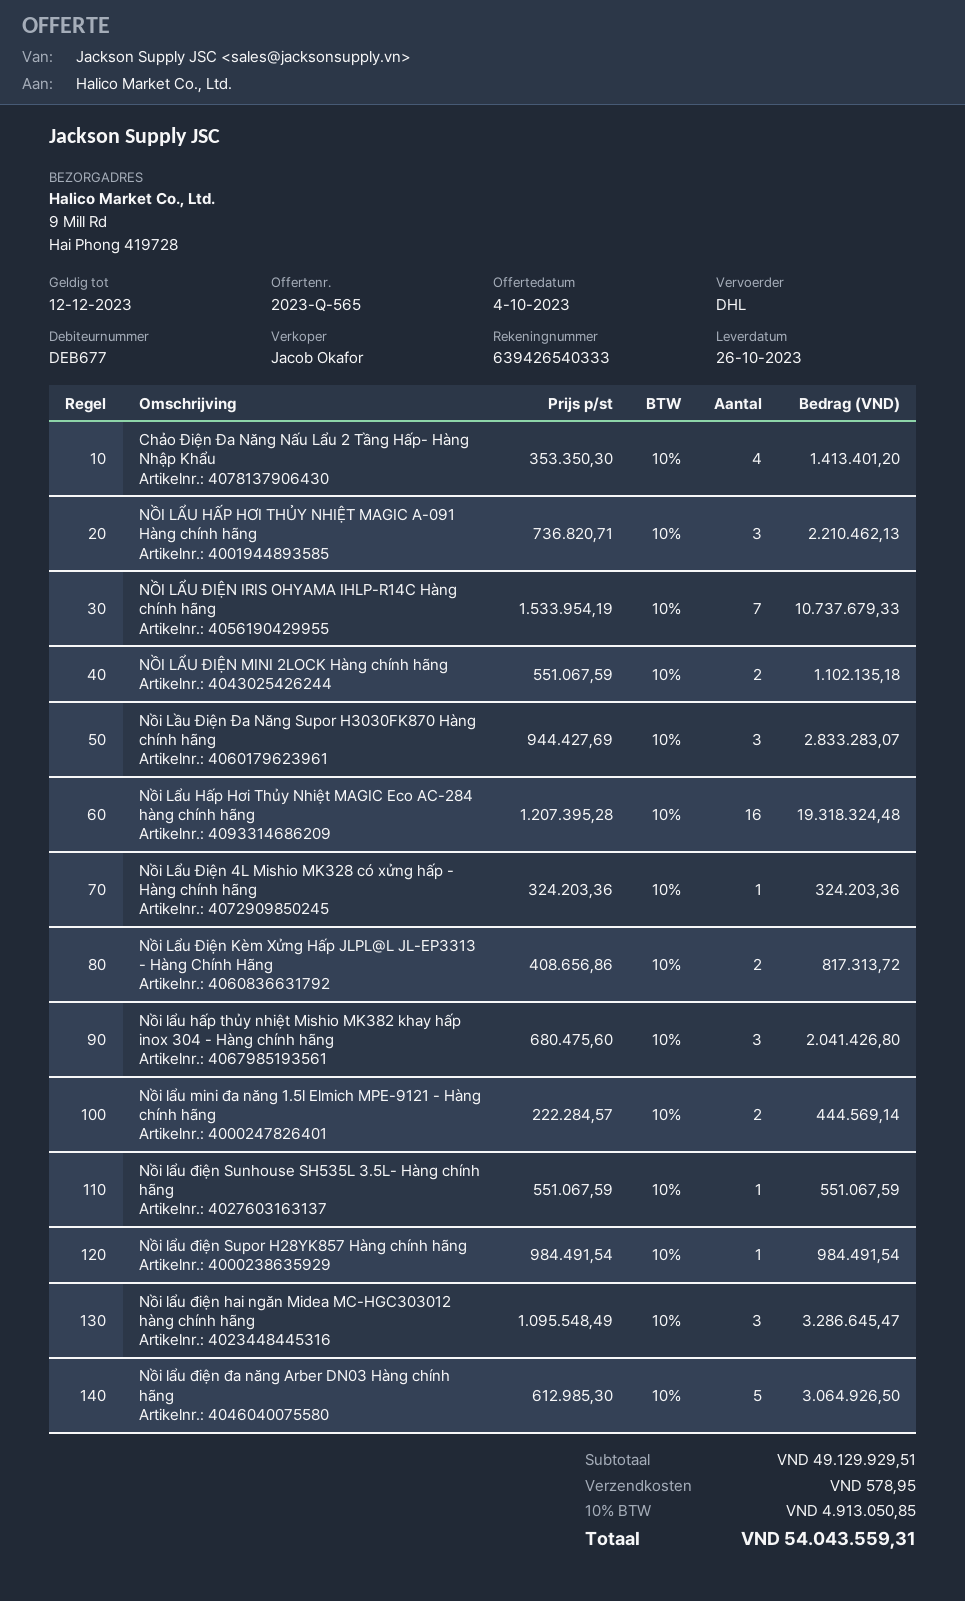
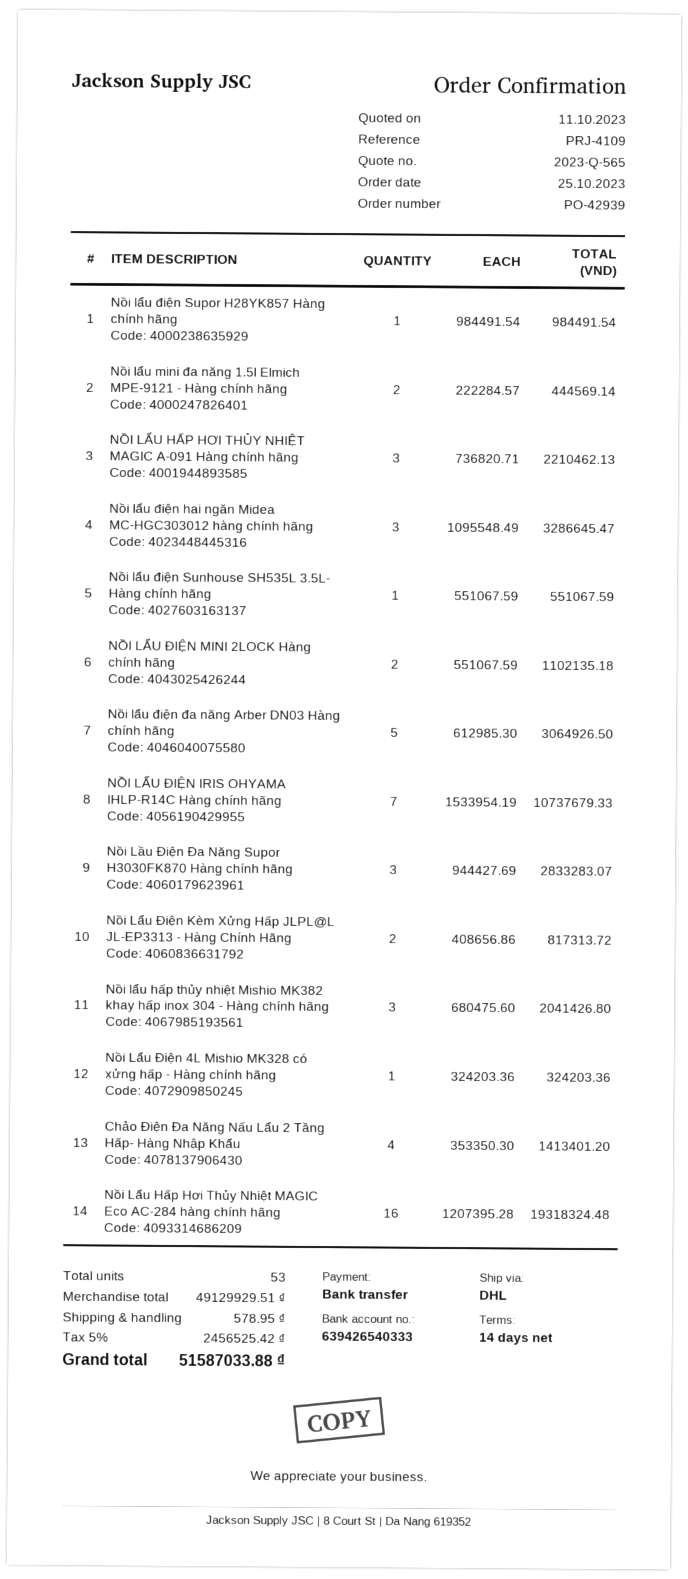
quote date: 2023-10-04 -> 2023-10-11
tax: 10% = 4913050.85 -> 5% = 2456525.42
total: 54043559.31 -> 51587033.88

